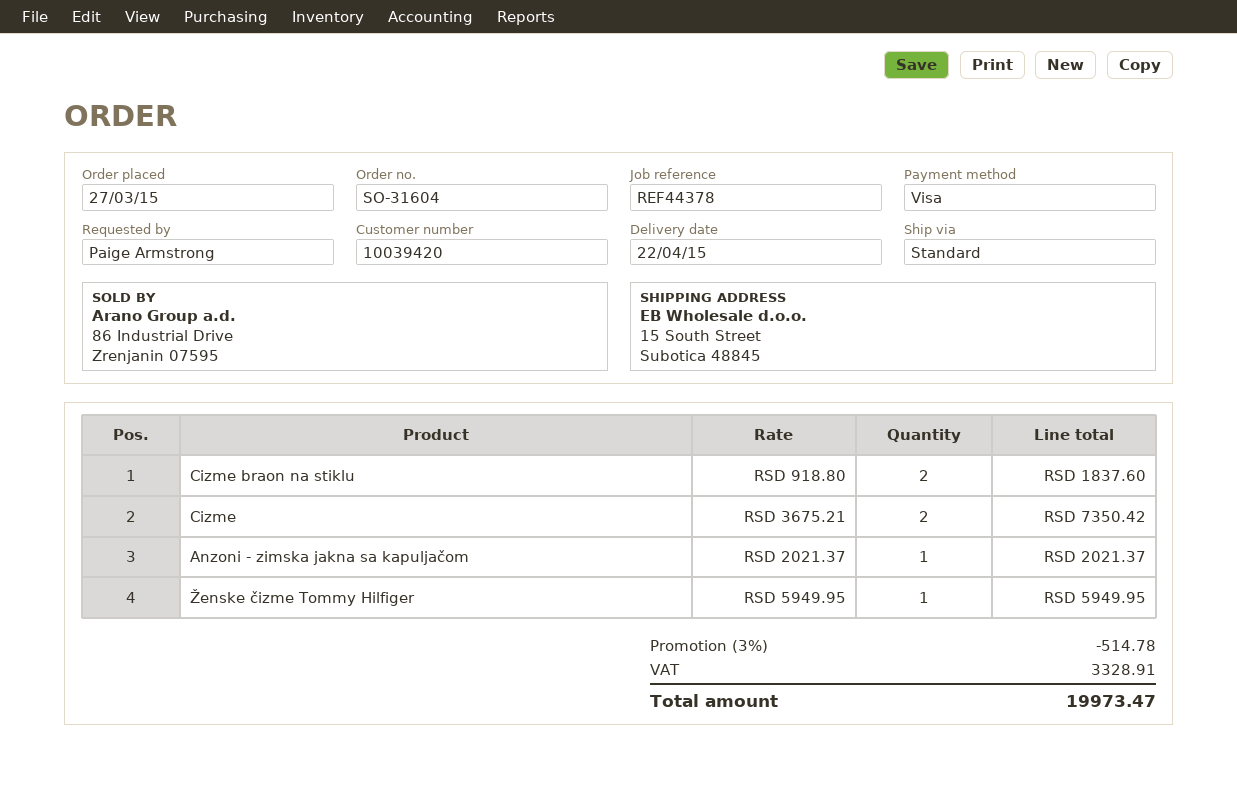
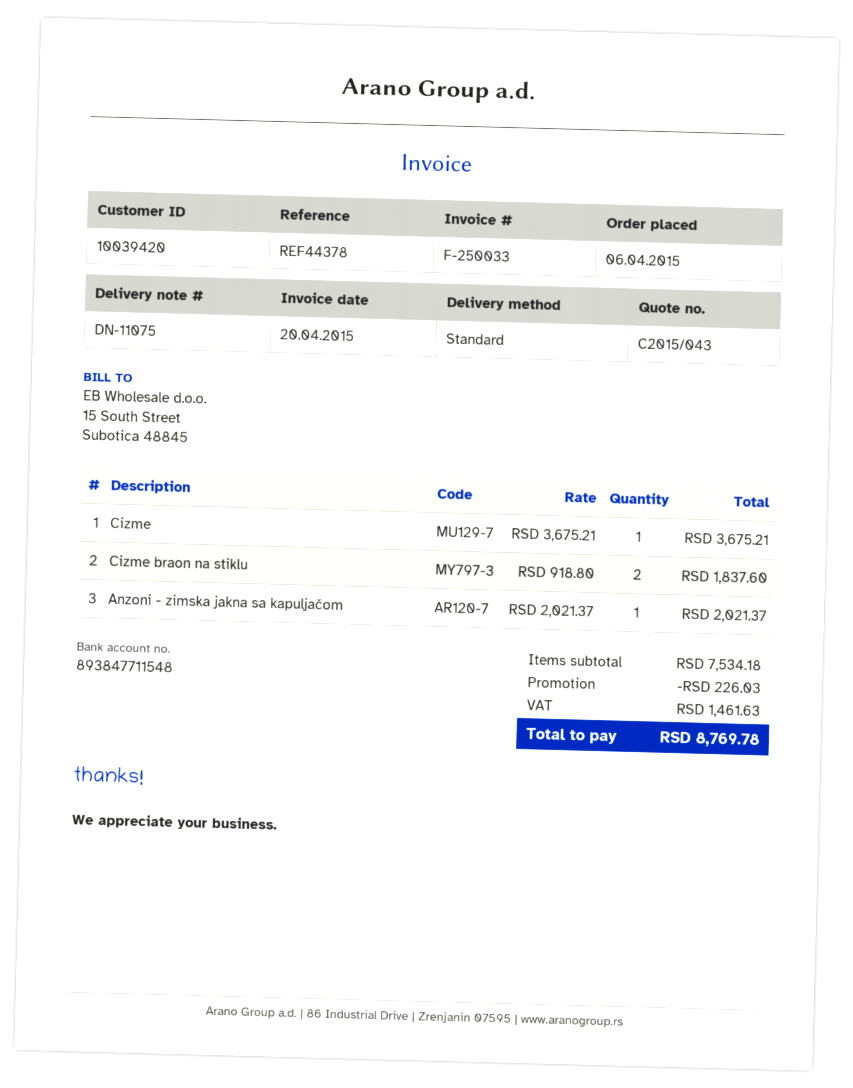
order date: 2015-03-27 -> 2015-04-06
Cizme: 2 x 3675.21 = 7350.42 -> 1 x 3675.21 = 3675.21
Ženske čizme Tommy Hilfiger: 1 x 5949.95 = 5949.95 -> none
discount: 514.78 -> 226.03
tax: 3328.91 -> 1461.63
total: 19973.47 -> 8769.78

